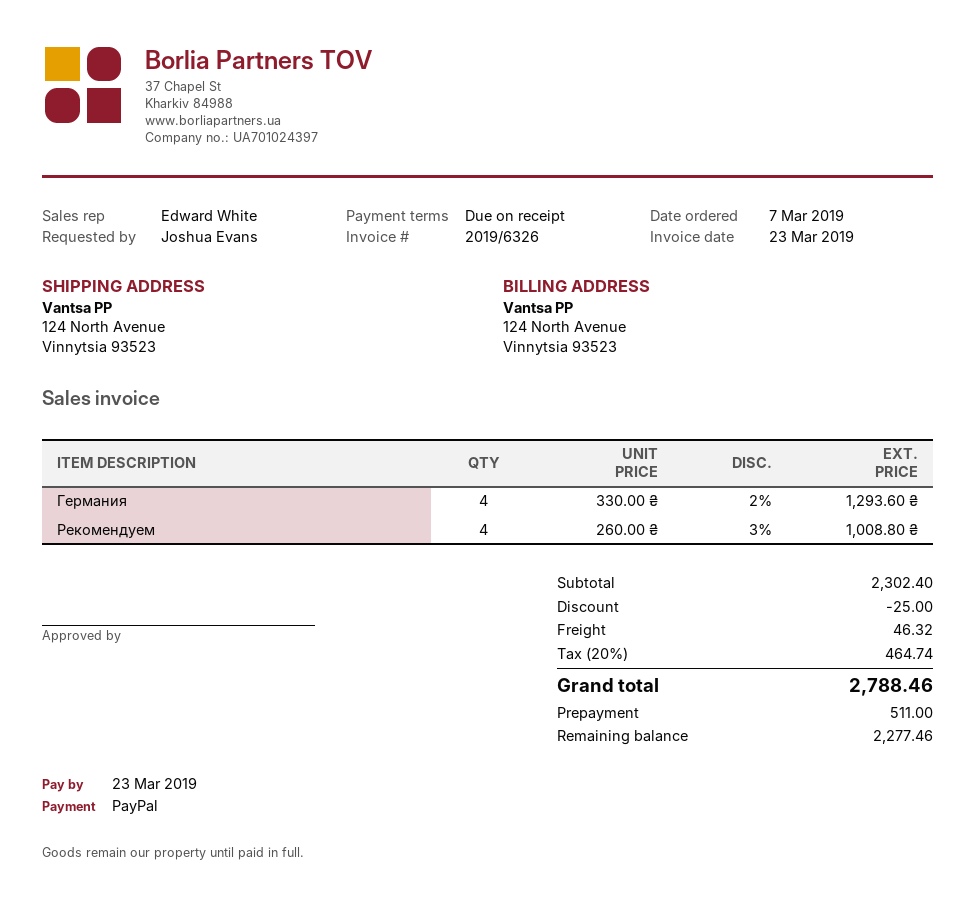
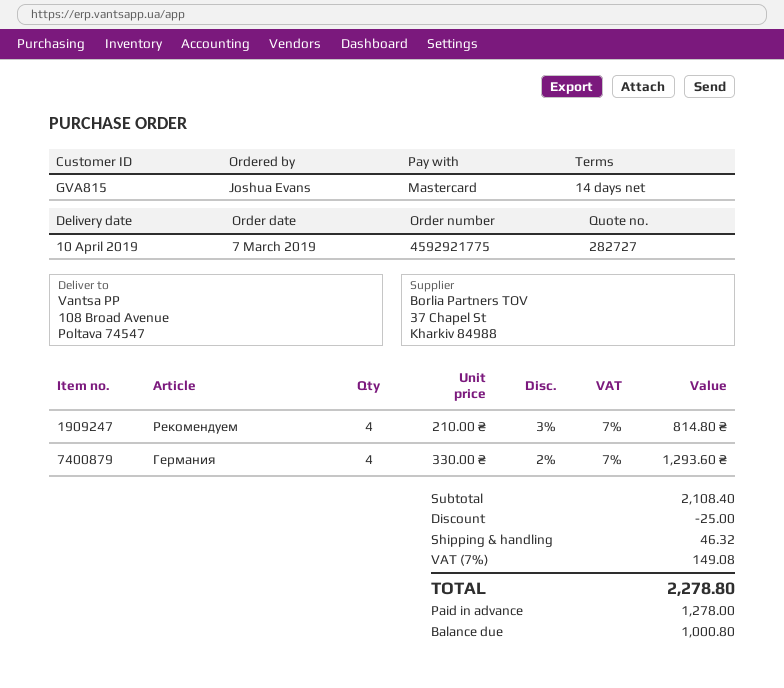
payment terms: on receipt -> 14 days
payment method: PayPal -> Mastercard
ship to: 124 North Avenue, Vinnytsia 93523 -> 108 Broad Avenue, Poltava 74547
Рекомендуем: 4 x 260.00 - 3% = 1008.80 -> 4 x 210.00 - 3% = 814.80
subtotal: 2302.40 -> 2108.40
tax: 20% = 464.74 -> 7% = 149.08
total: 2788.46 -> 2278.80
deposit: 511.00 -> 1278.00
balance: 2277.46 -> 1000.80

